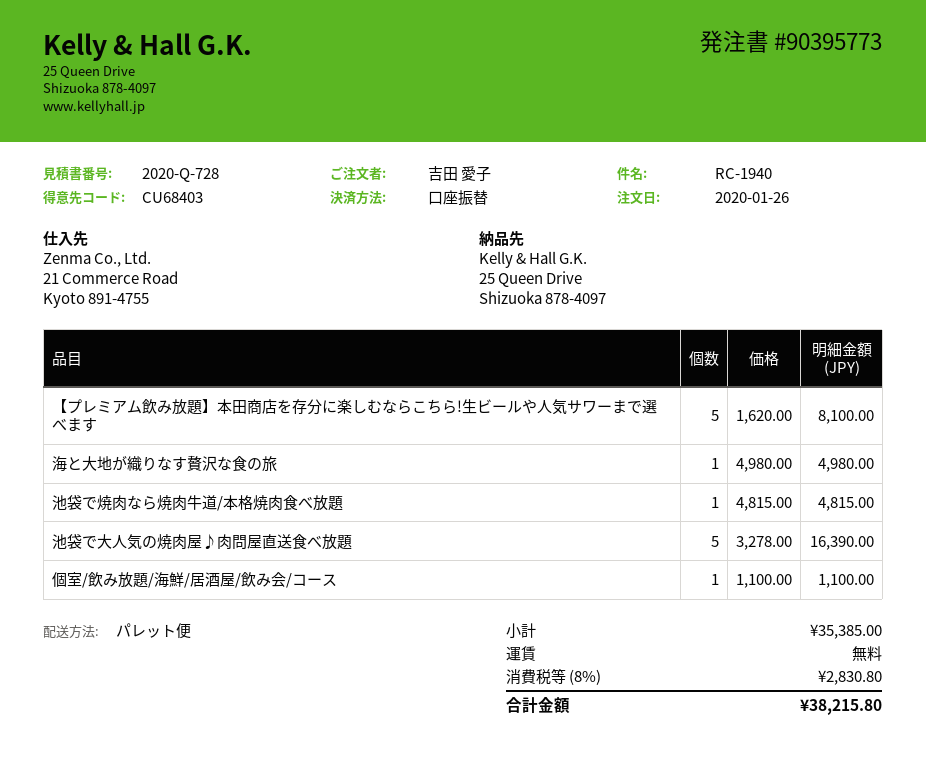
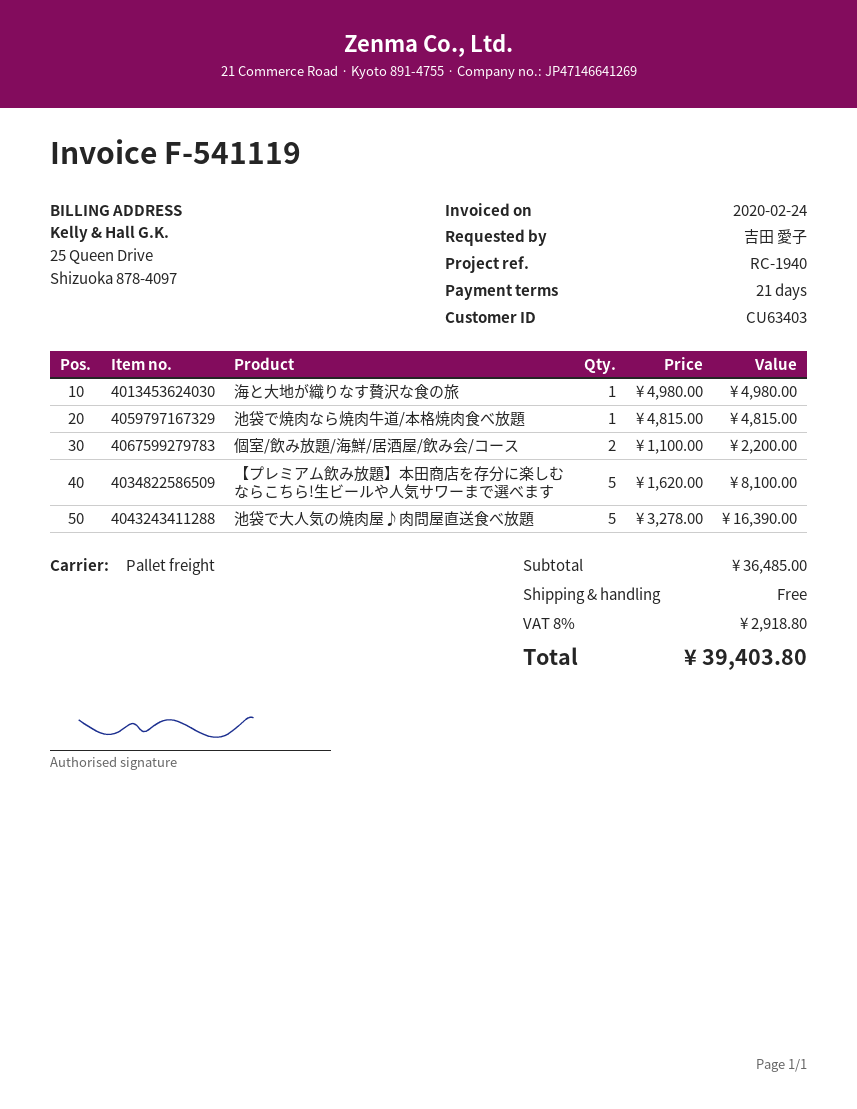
customer number: CU68403 -> CU63403
個室/飲み放題/海鮮/居酒屋/飲み会/コース: 1 x 1100.00 = 1100.00 -> 2 x 1100.00 = 2200.00
subtotal: 35385.00 -> 36485.00
tax: 8% = 2830.80 -> 8% = 2918.80
total: 38215.80 -> 39403.80

